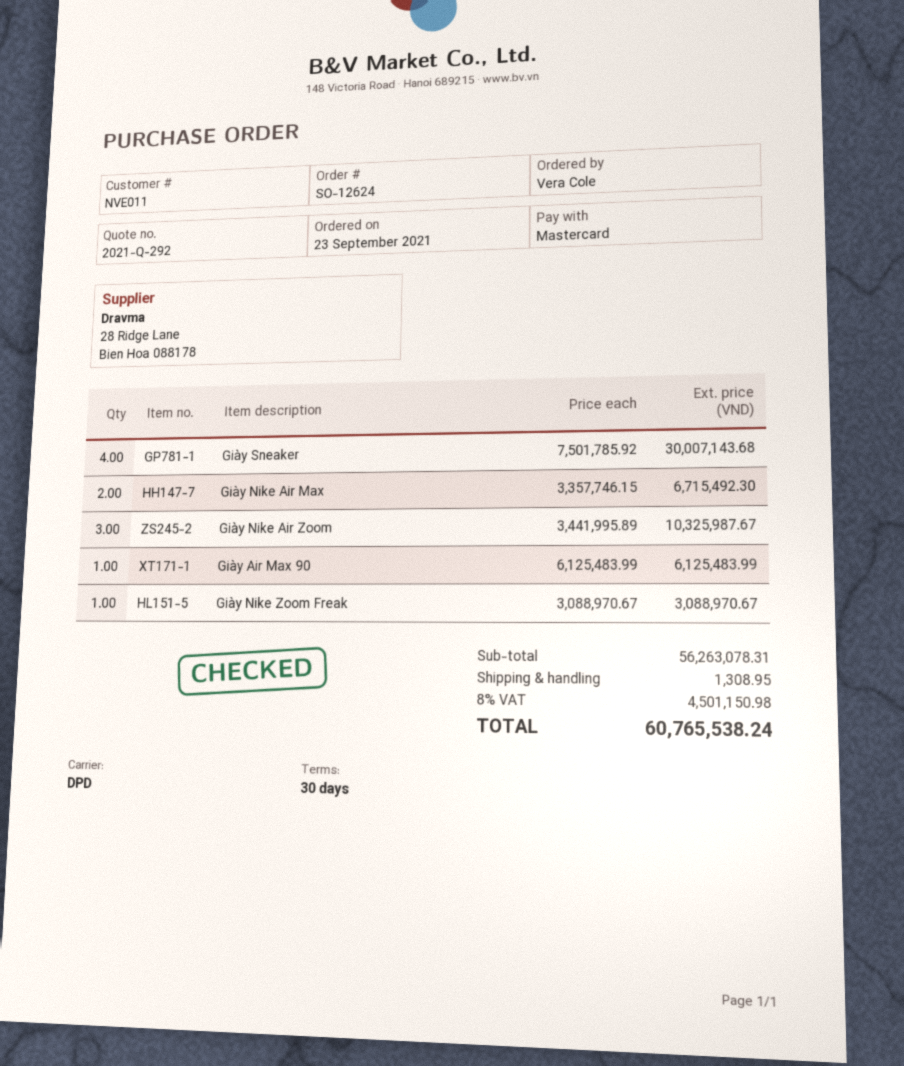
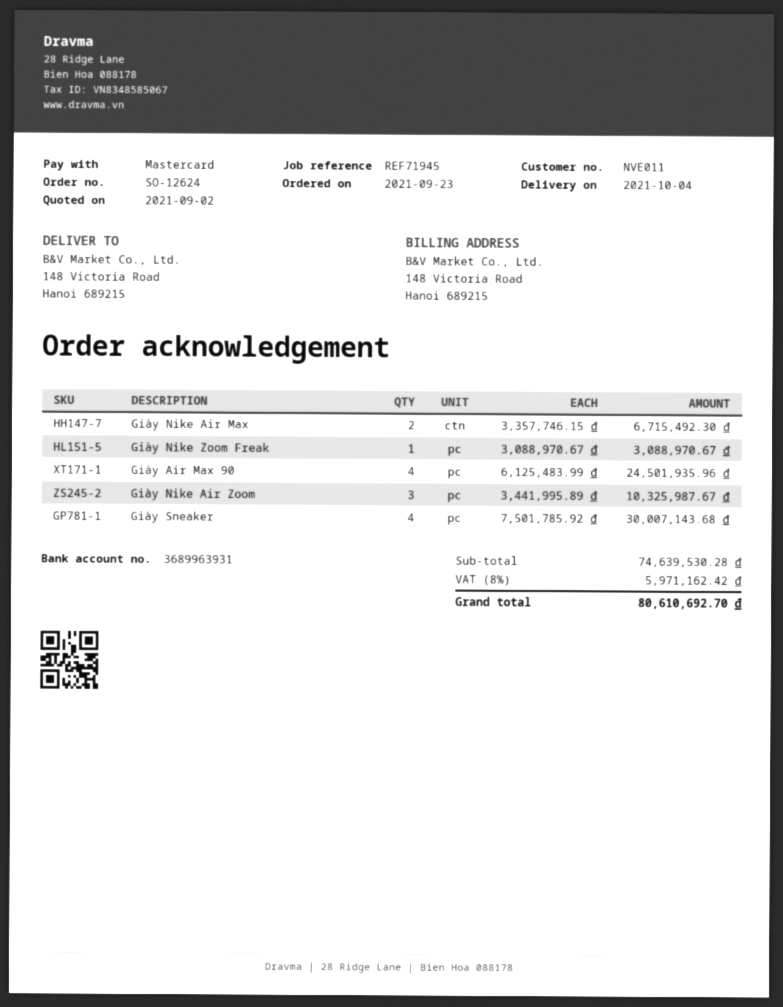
Giày Air Max 90: 1 x 6125483.99 = 6125483.99 -> 4 x 6125483.99 = 24501935.96
subtotal: 56263078.31 -> 74639530.28
shipping: 1308.95 -> none
tax: 8% = 4501150.98 -> 8% = 5971162.42
total: 60765538.24 -> 80610692.70

